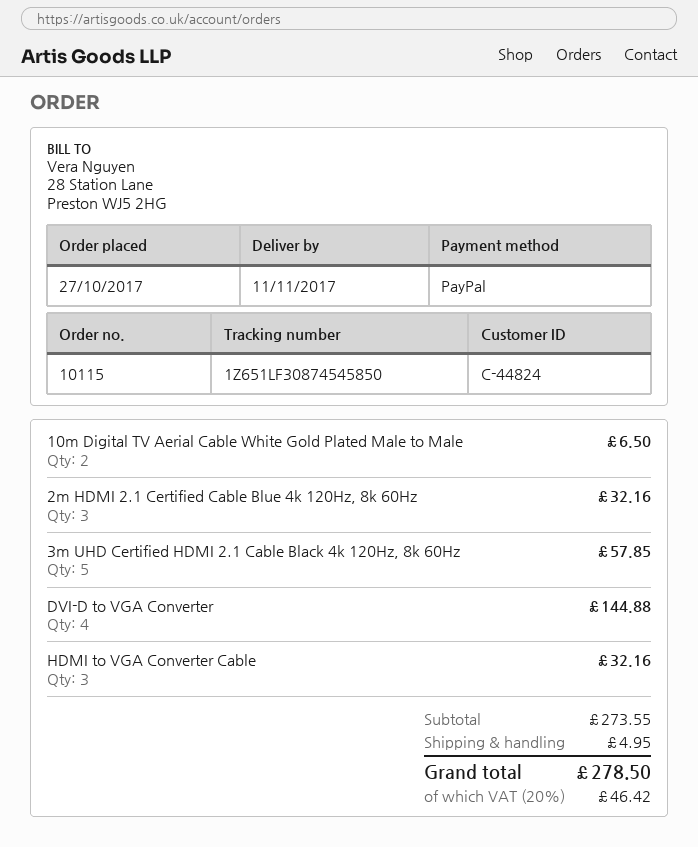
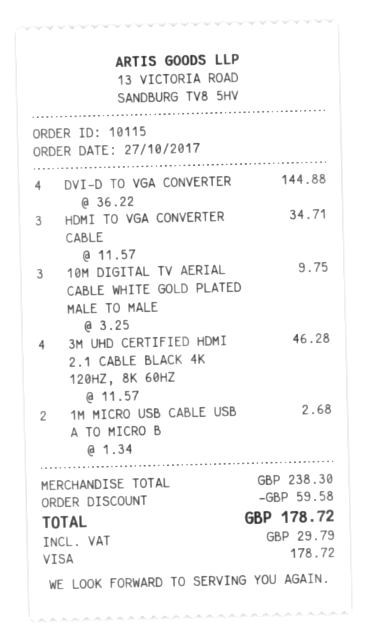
payment method: PayPal -> Visa
10m Digital TV Aerial Cable White Gold Plated Male to Male: 2 for 6.50 -> 3 for 9.75
2m HDMI 2.1 Certified Cable Blue 4k 120Hz, 8k 60Hz: 3 for 32.16 -> none
3m UHD Certified HDMI 2.1 Cable Black 4k 120Hz, 8k 60Hz: 5 for 57.85 -> 4 for 46.28
HDMI to VGA Converter Cable: 3 for 32.16 -> 3 for 34.71
1M MICRO USB CABLE USB A TO MICRO B: none -> 2 for 2.68
subtotal: 273.55 -> 238.30
discount: none -> 59.58
shipping: 4.95 -> none
tax: 46.42 -> 29.79
total: 278.50 -> 178.72

